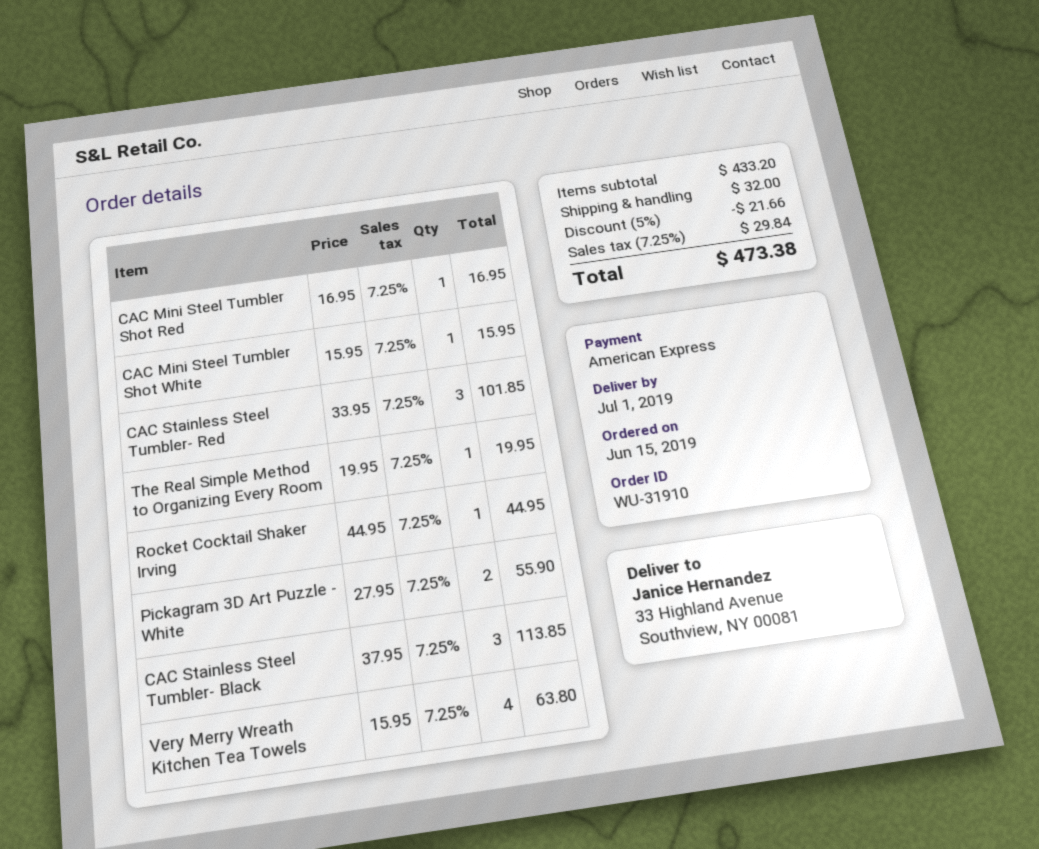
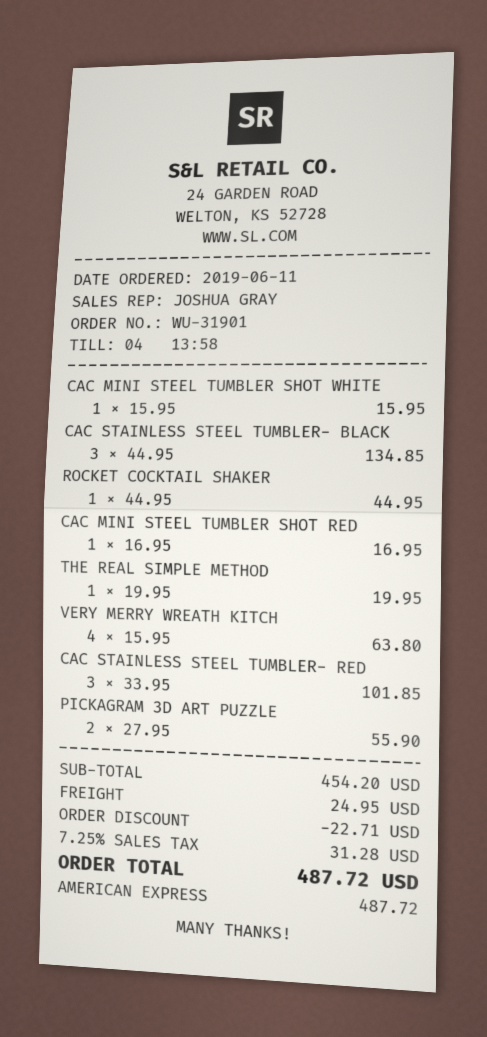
order number: WU-31910 -> WU-31901
order date: 2019-06-15 -> 2019-06-11
CAC Stainless Steel Tumbler- Black: 3 x 37.95 = 113.85 -> 3 x 44.95 = 134.85
subtotal: 433.20 -> 454.20
discount: 21.66 -> 22.71
shipping: 32.00 -> 24.95
tax: 7.25% = 29.84 -> 7.25% = 31.28
total: 473.38 -> 487.72

